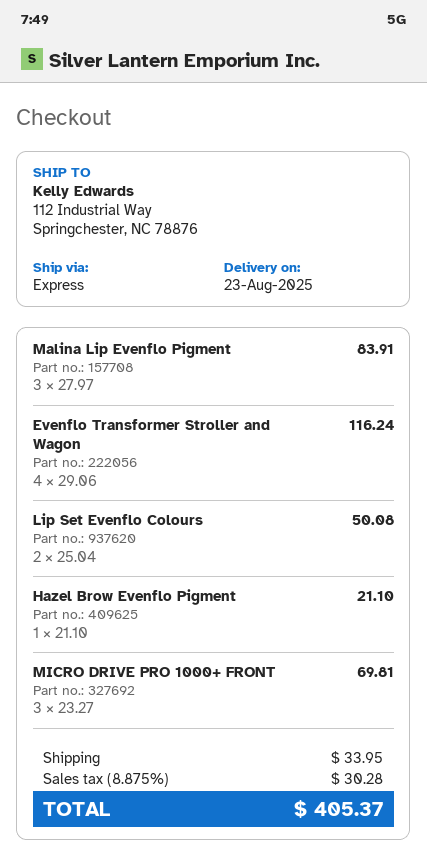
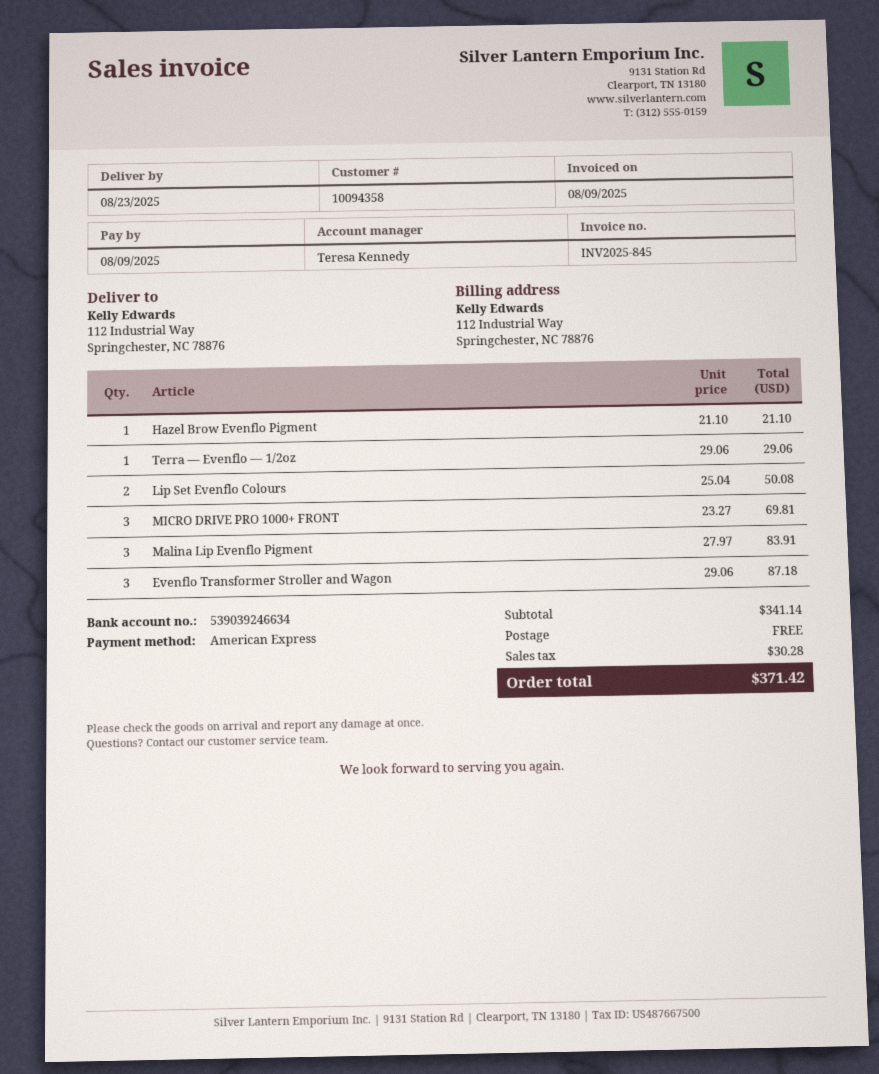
Evenflo Transformer Stroller and Wagon: 4 x 29.06 = 116.24 -> 3 x 29.06 = 87.18
Terra — Evenflo — 1/2oz: none -> 1 x 29.06 = 29.06
shipping: 33.95 -> 0.00
total: 405.37 -> 371.42

